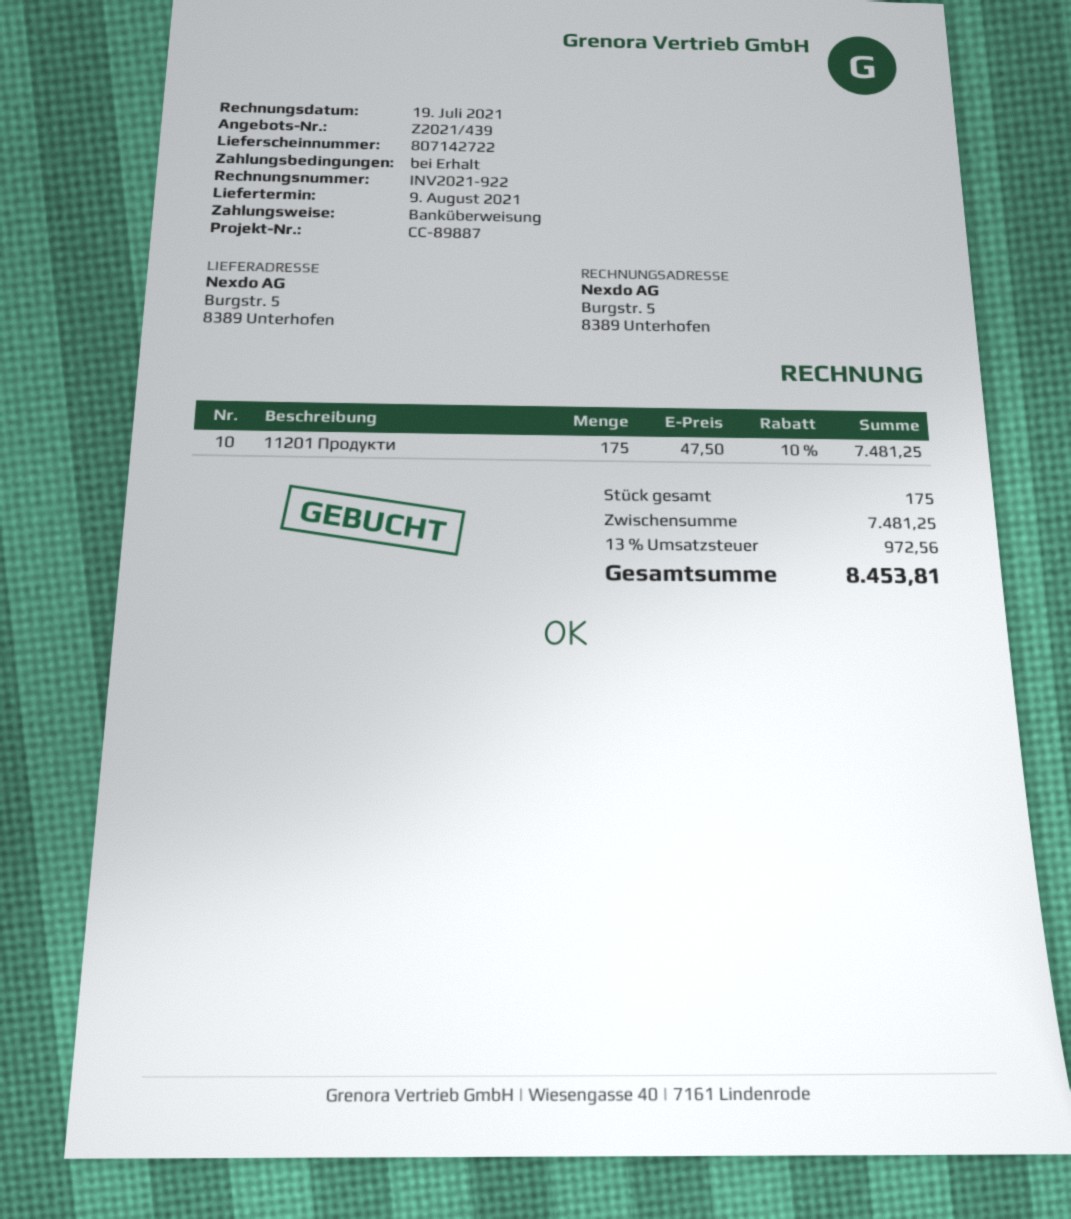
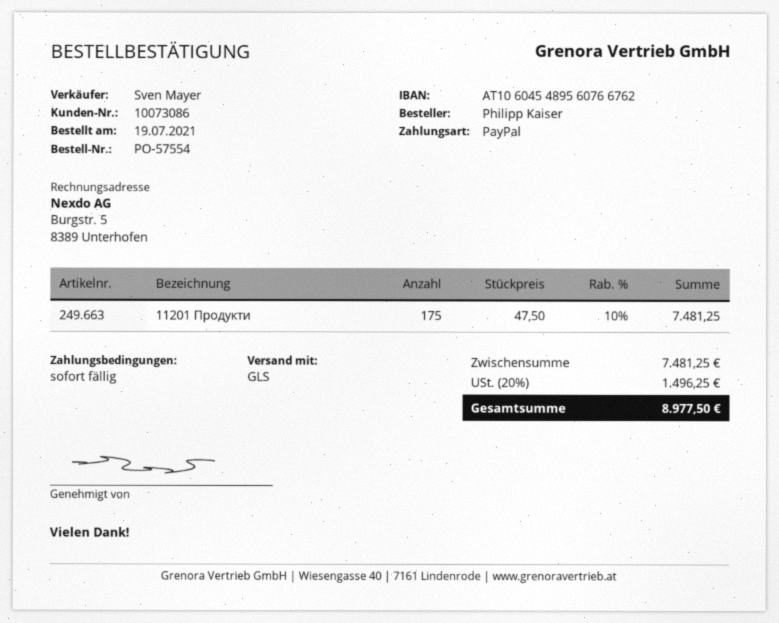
payment method: bank transfer -> PayPal
tax: 13% = 972.56 -> 20% = 1496.25
total: 8453.81 -> 8977.50

